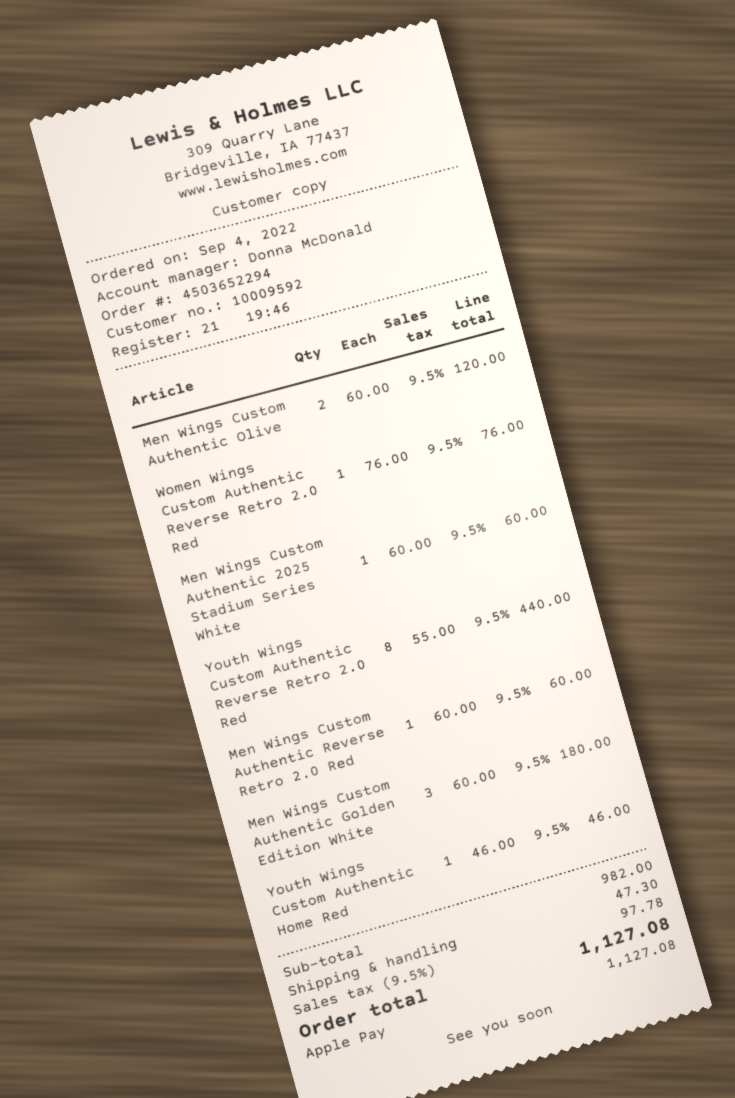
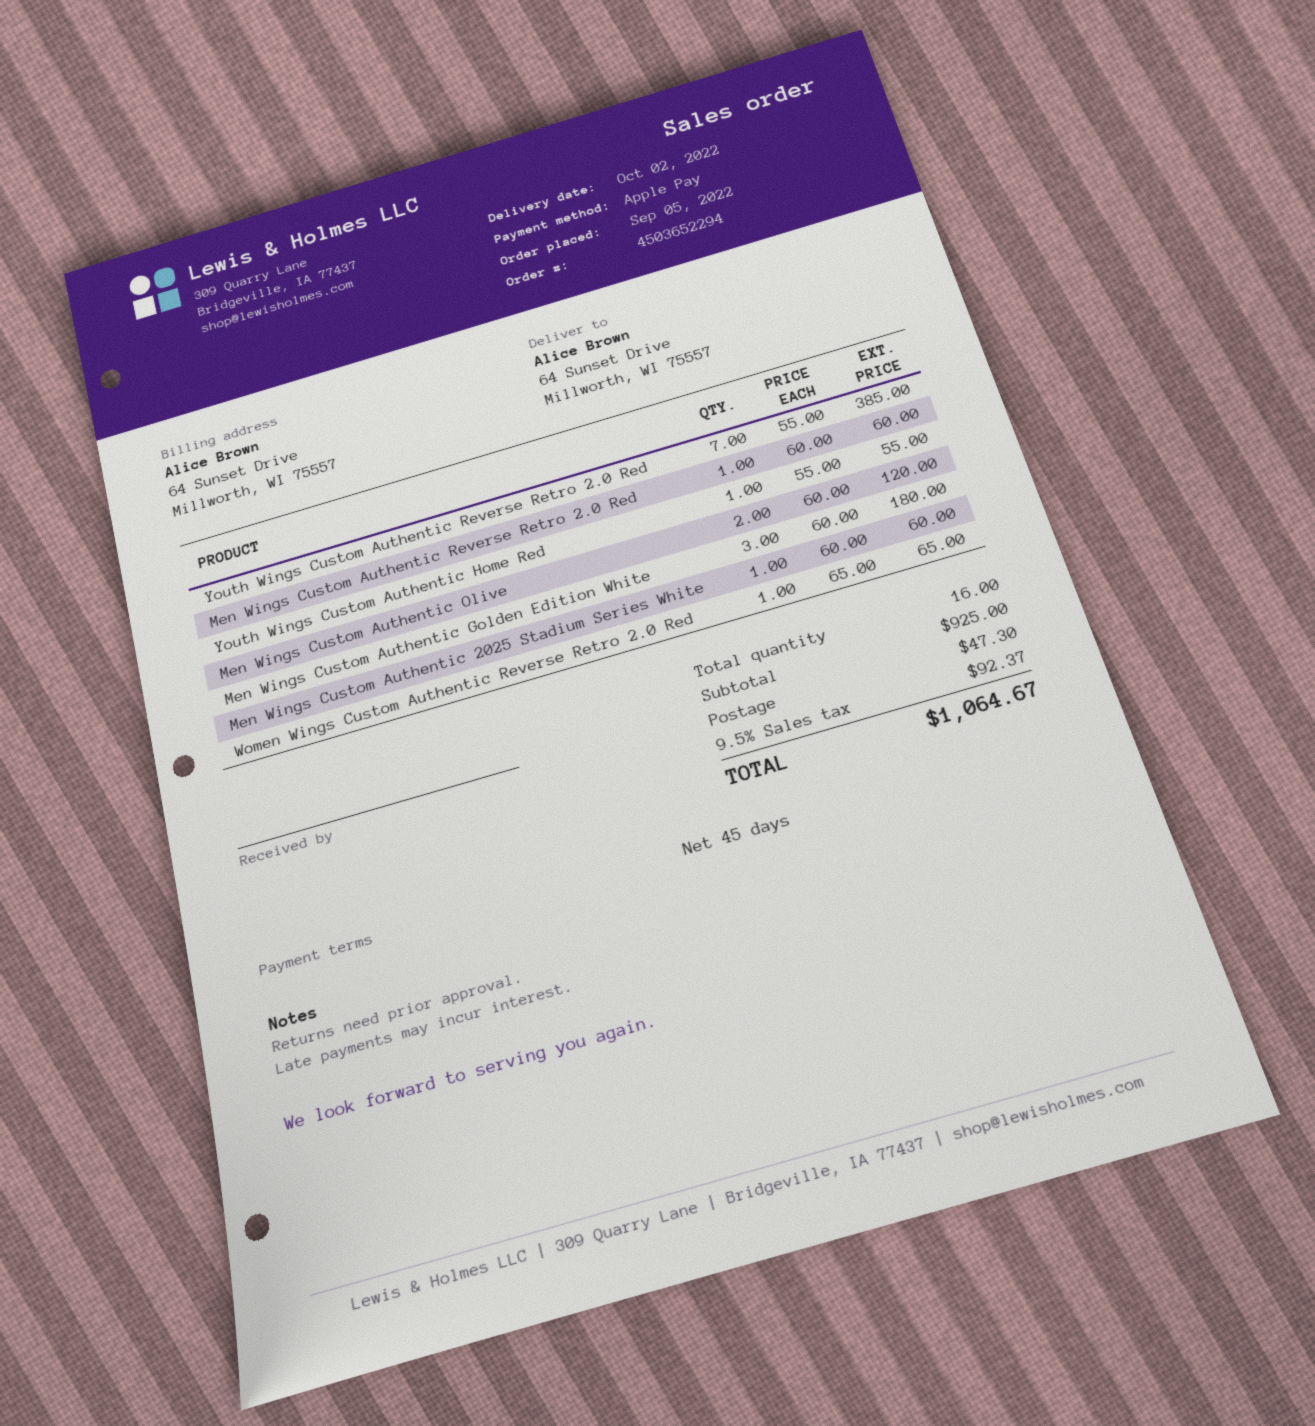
order date: 2022-09-04 -> 2022-09-05
Women Wings Custom Authentic Reverse Retro 2.0 Red: 1 x 76.00 = 76.00 -> 1 x 65.00 = 65.00
Youth Wings Custom Authentic Reverse Retro 2.0 Red: 8 x 55.00 = 440.00 -> 7 x 55.00 = 385.00
Youth Wings Custom Authentic Home Red: 1 x 46.00 = 46.00 -> 1 x 55.00 = 55.00
subtotal: 982.00 -> 925.00
tax: 9.5% = 97.78 -> 9.5% = 92.37
total: 1127.08 -> 1064.67

